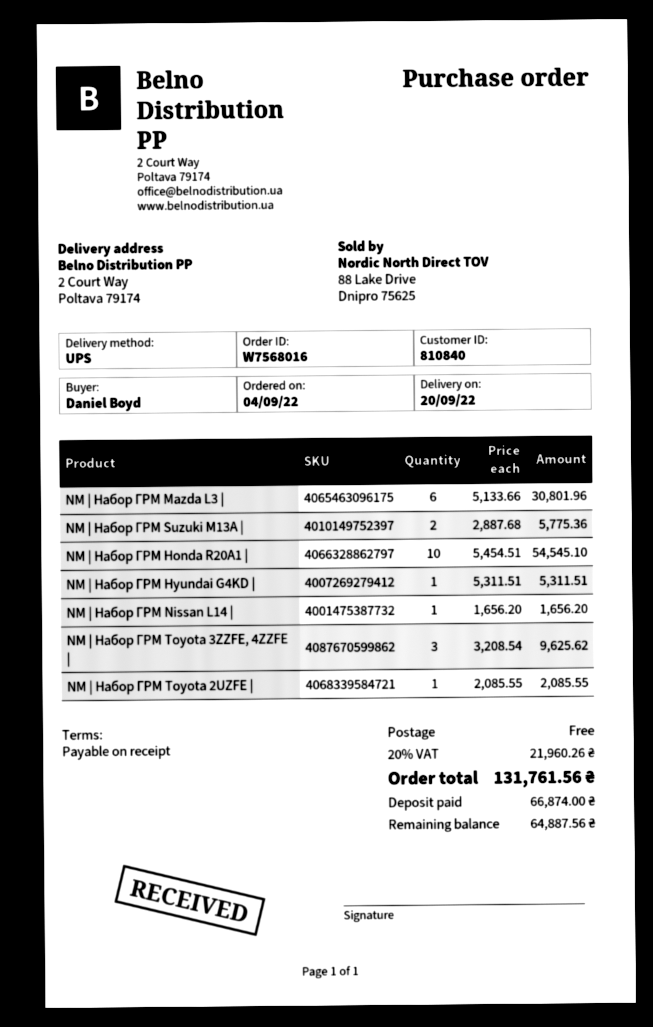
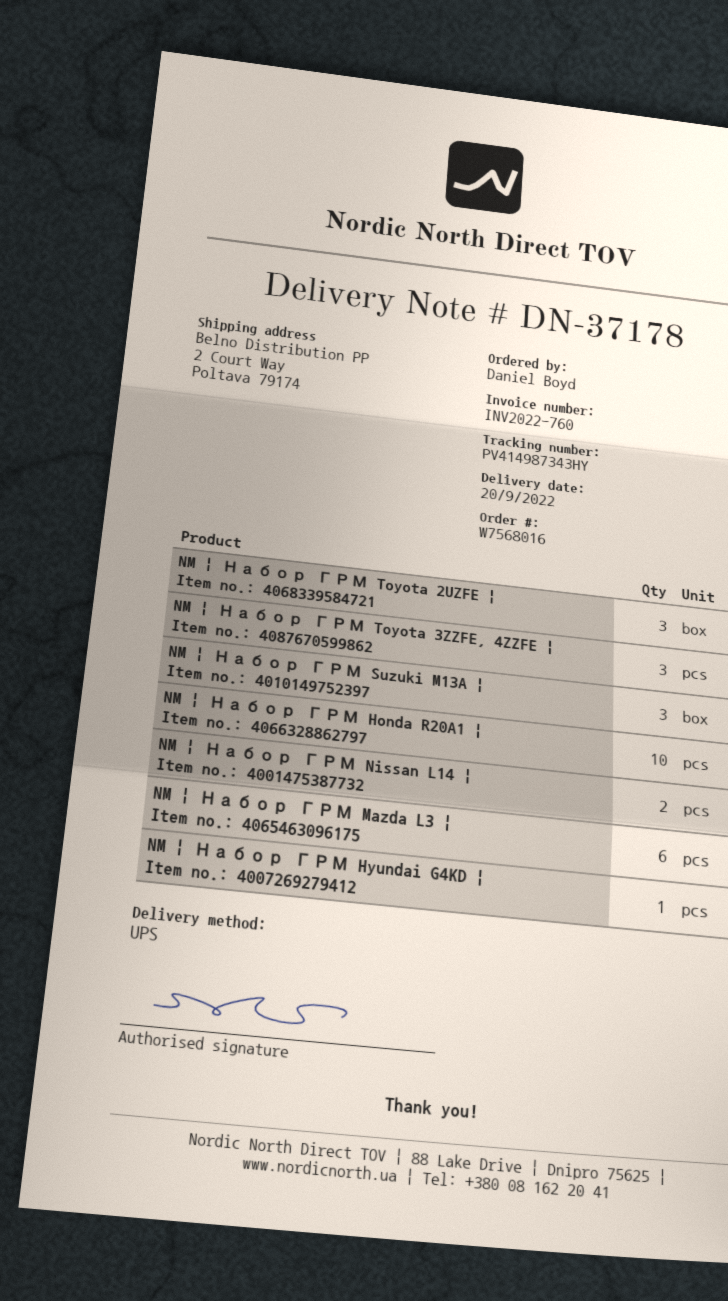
NM | Набор ГРМ Suzuki M13A |: 2 -> 3
NM | Набор ГРМ Nissan L14 |: 1 -> 2
NM | Набор ГРМ Toyota 2UZFE |: 1 -> 3

